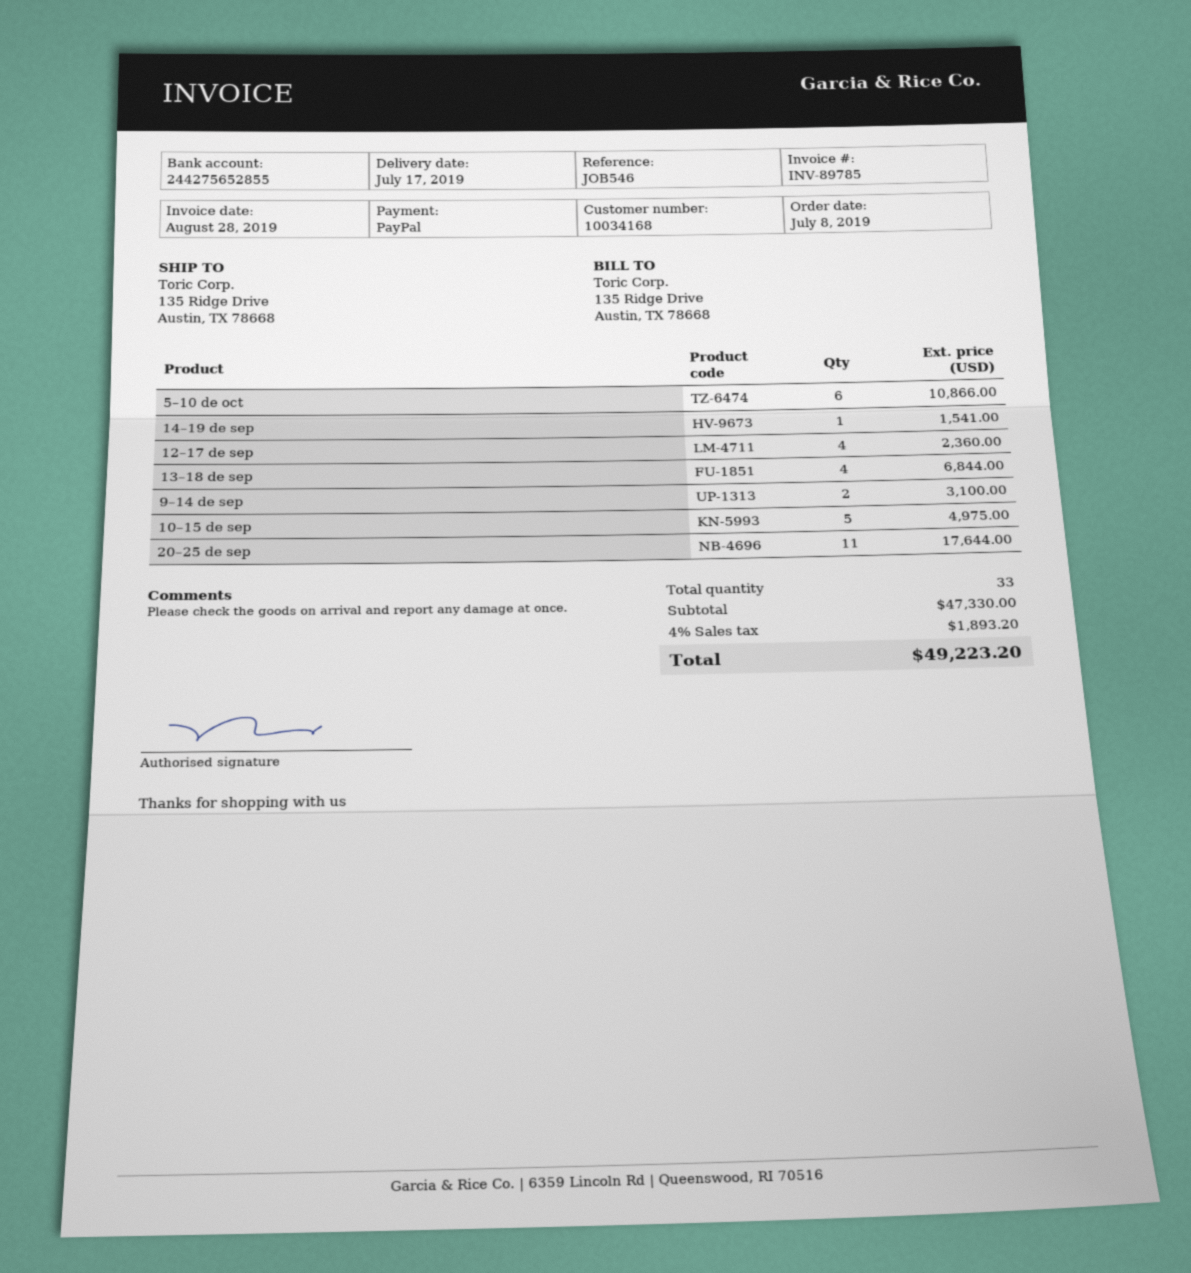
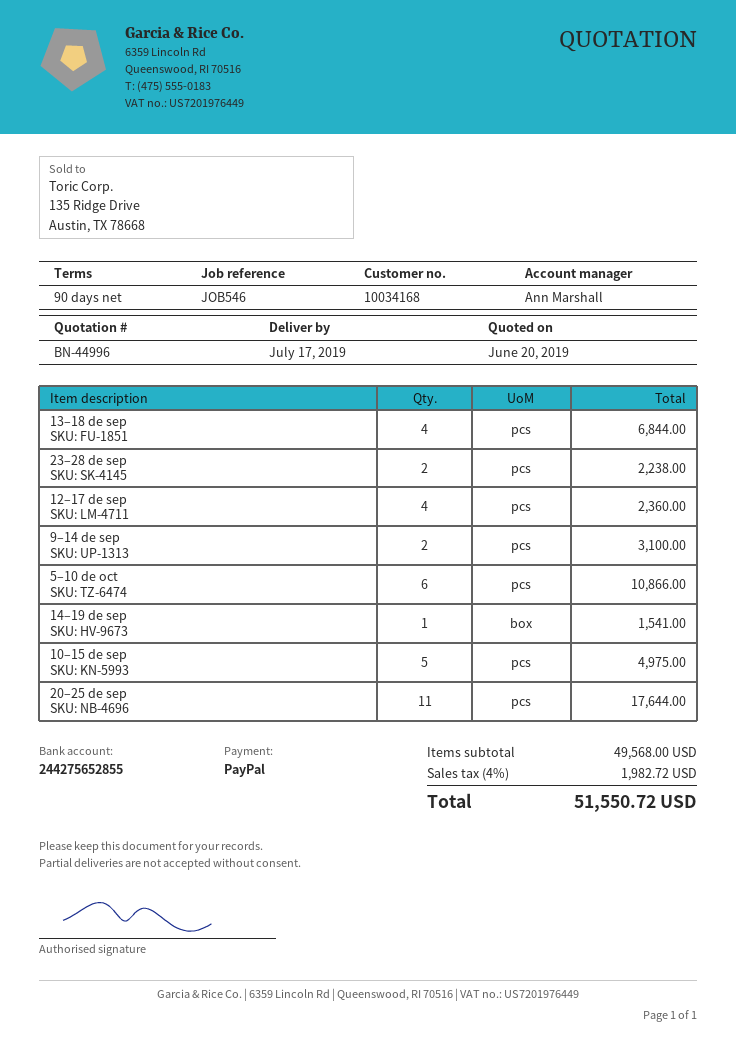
23–28 de sep: none -> 2 for 2238.00
subtotal: 47330.00 -> 49568.00
tax: 4% = 1893.20 -> 4% = 1982.72
total: 49223.20 -> 51550.72

